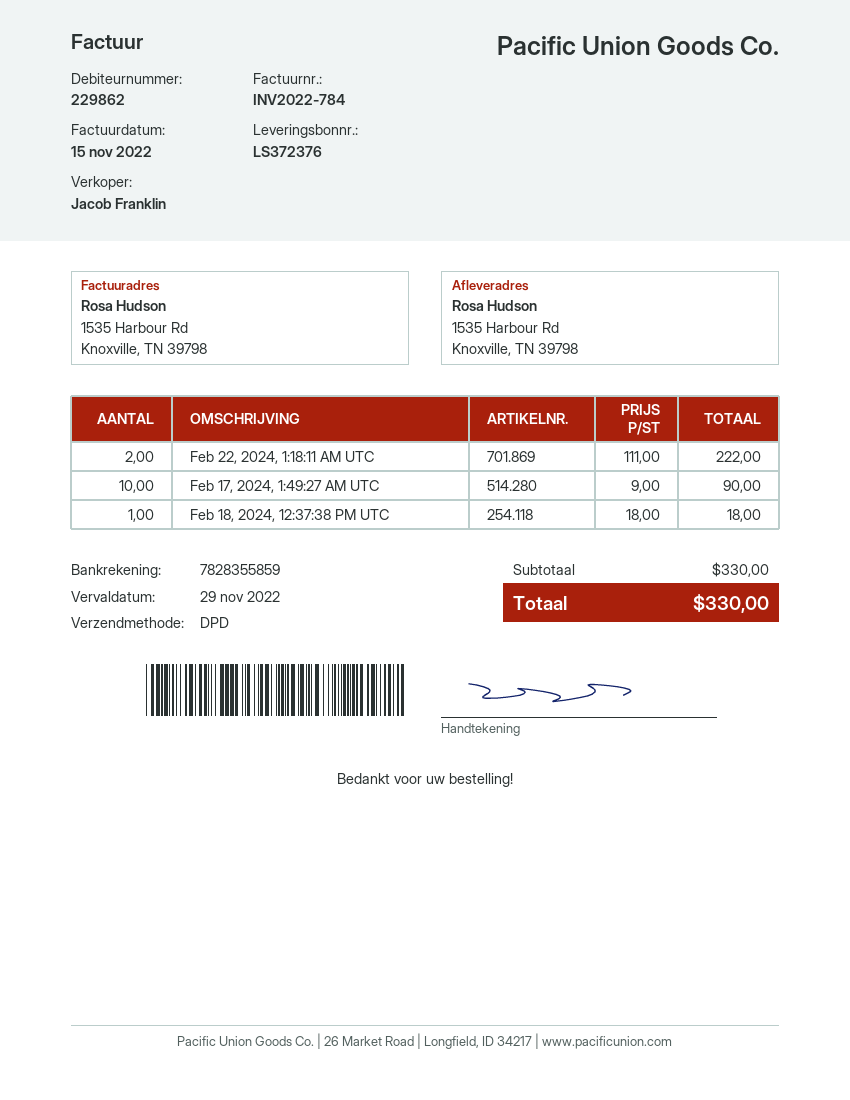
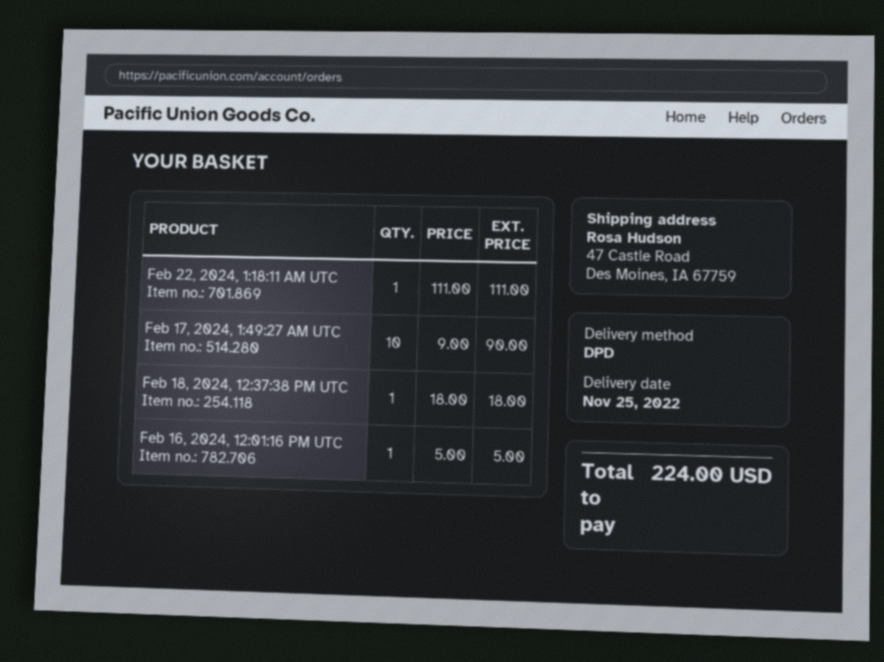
ship to: 1535 Harbour Rd, Knoxville, TN 39798 -> 47 Castle Road, Des Moines, IA 67759
Feb 22, 2024, 1:18:11 AM UTC: 2 x 111.00 = 222.00 -> 1 x 111.00 = 111.00
Feb 16, 2024, 12:01:16 PM UTC: none -> 1 x 5.00 = 5.00
total: 330.00 -> 224.00

